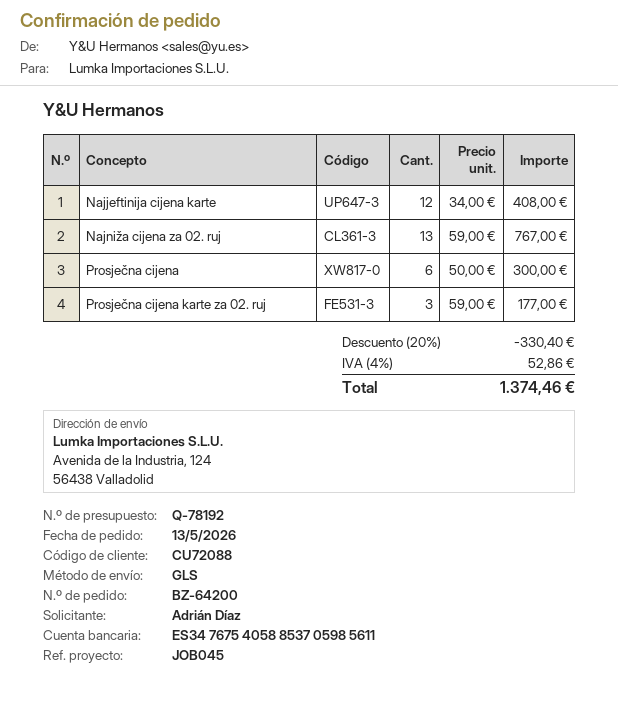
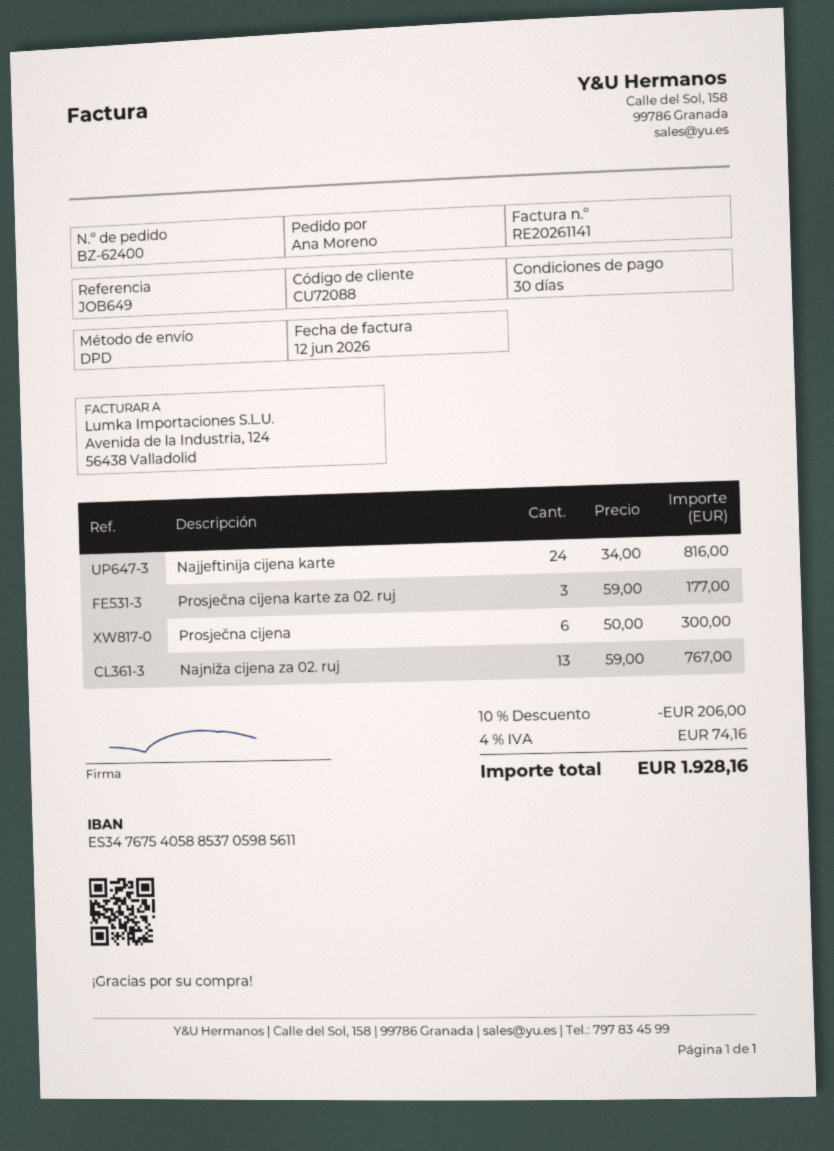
order number: BZ-64200 -> BZ-62400
reference: JOB045 -> JOB649
ordered by: Adrián Díaz -> Ana Moreno
shipping method: GLS -> DPD
Najjeftinija cijena karte: 12 x 34.00 = 408.00 -> 24 x 34.00 = 816.00
discount: 20% = 330.40 -> 10% = 206.00
tax: 4% = 52.86 -> 4% = 74.16
total: 1374.46 -> 1928.16

